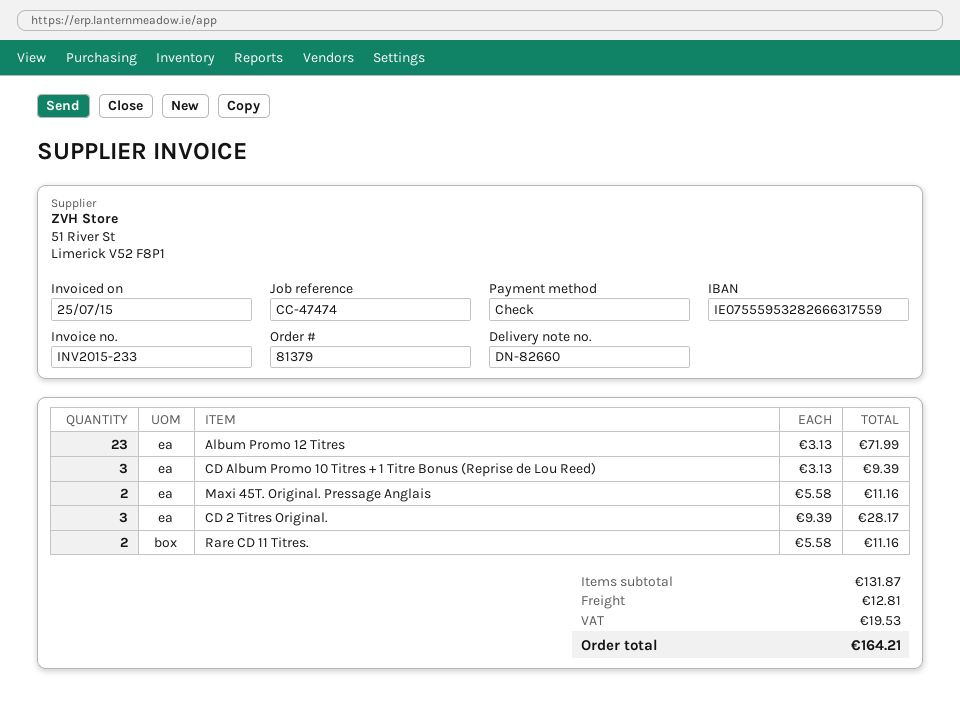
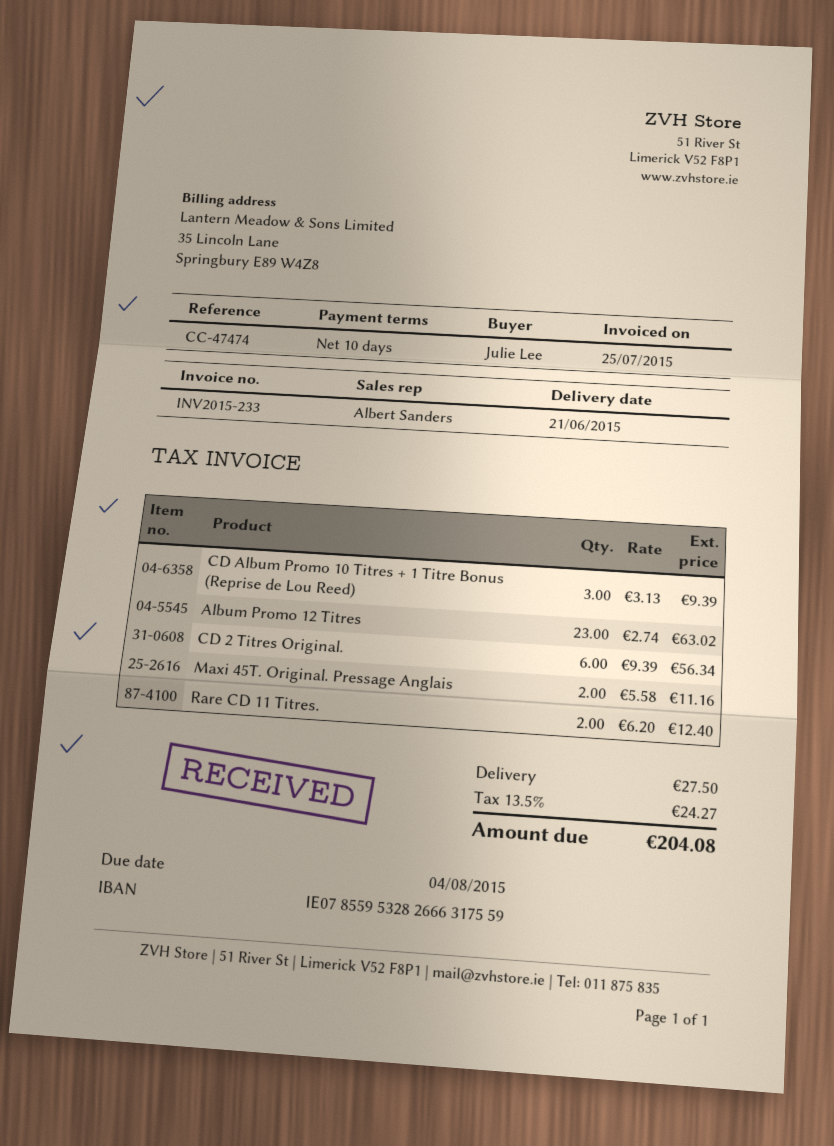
bank account: IE07555953282666317559 -> IE07855953282666317559
Album Promo 12 Titres: 23 x 3.13 = 71.99 -> 23 x 2.74 = 63.02
CD 2 Titres Original.: 3 x 9.39 = 28.17 -> 6 x 9.39 = 56.34
Rare CD 11 Titres.: 2 x 5.58 = 11.16 -> 2 x 6.20 = 12.40
shipping: 12.81 -> 27.50
tax: 19.53 -> 24.27
total: 164.21 -> 204.08

